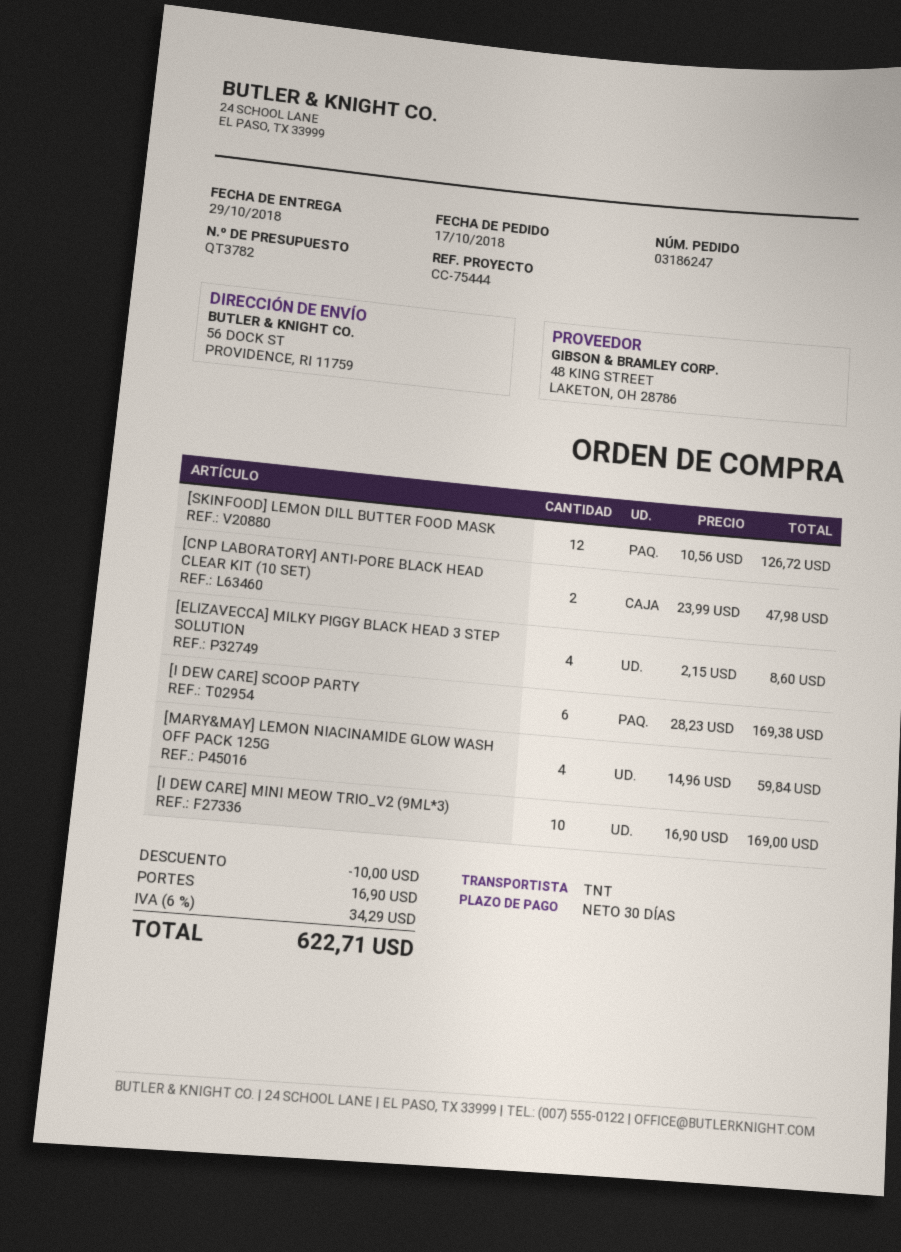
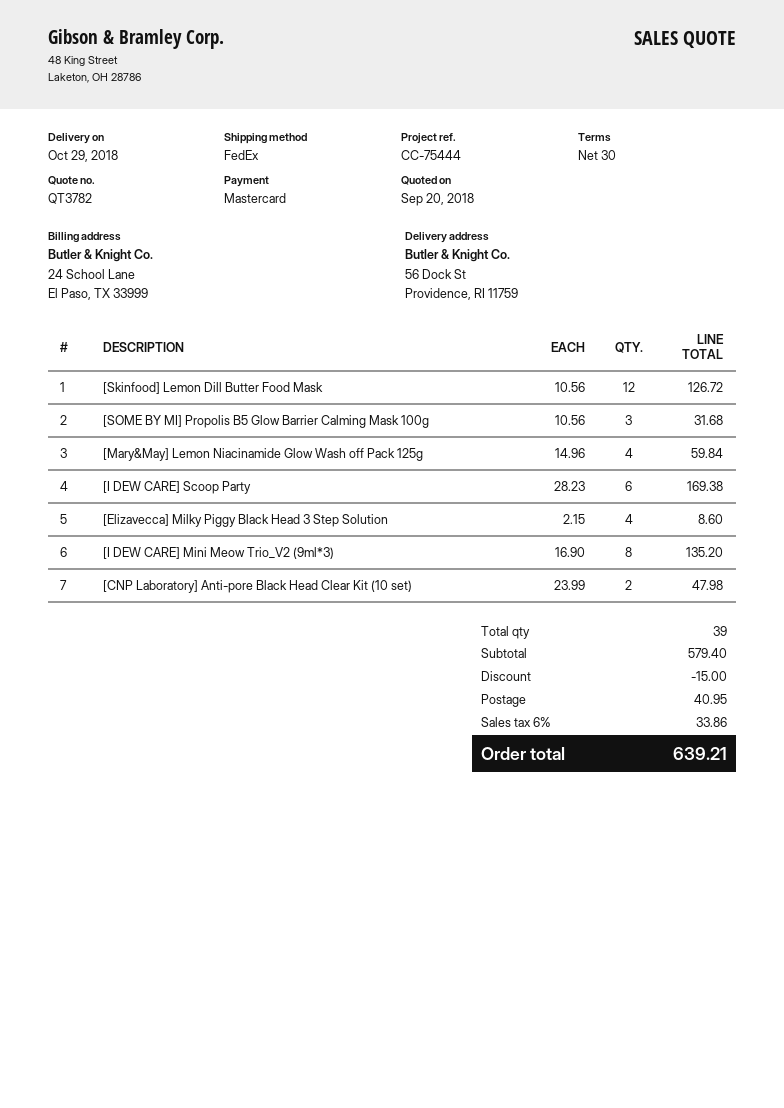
shipping method: TNT -> FedEx
[I DEW CARE] MINI MEOW TRIO_V2 (9ML*3): 10 x 16.90 = 169.00 -> 8 x 16.90 = 135.20
[SOME BY MI] Propolis B5 Glow Barrier Calming Mask 100g: none -> 3 x 10.56 = 31.68
discount: 10.00 -> 15.00
shipping: 16.90 -> 40.95
tax: 6% = 34.29 -> 6% = 33.86
total: 622.71 -> 639.21

